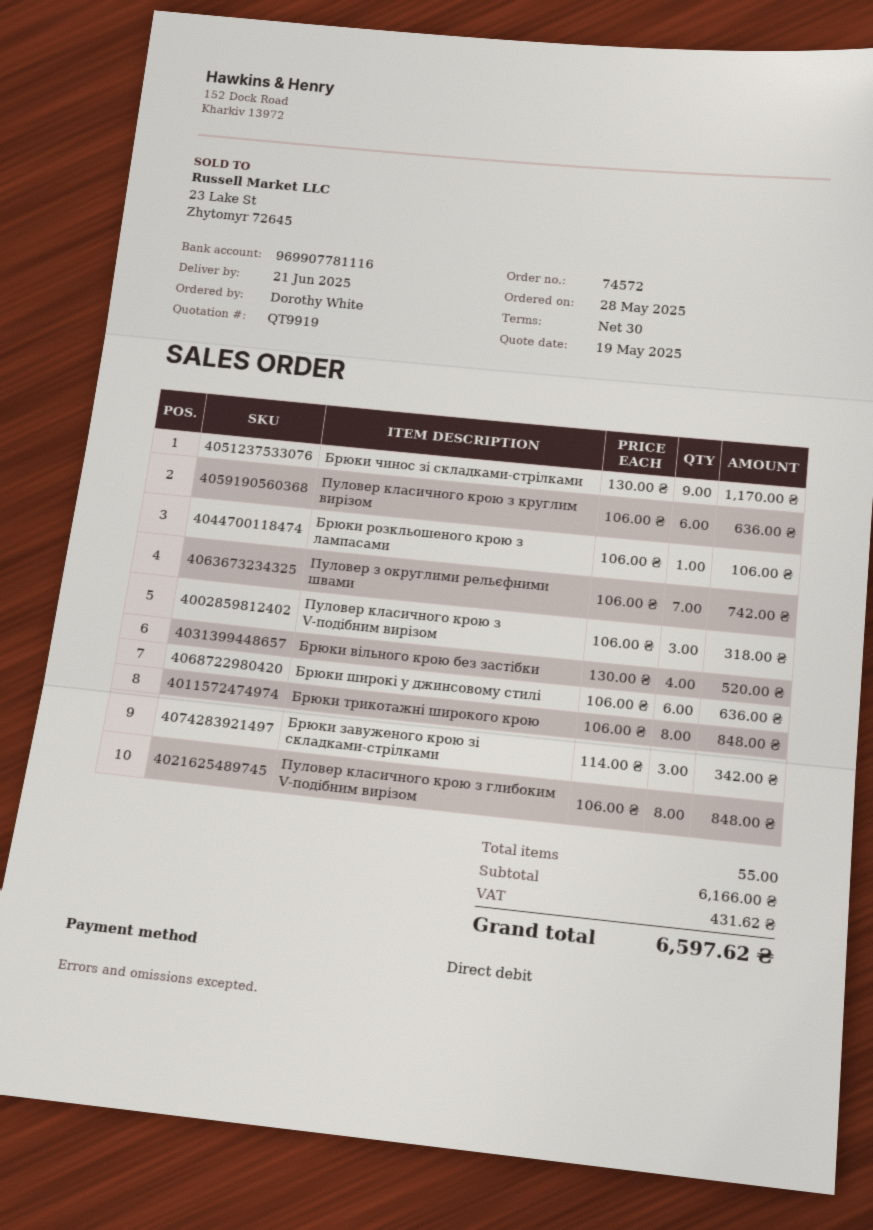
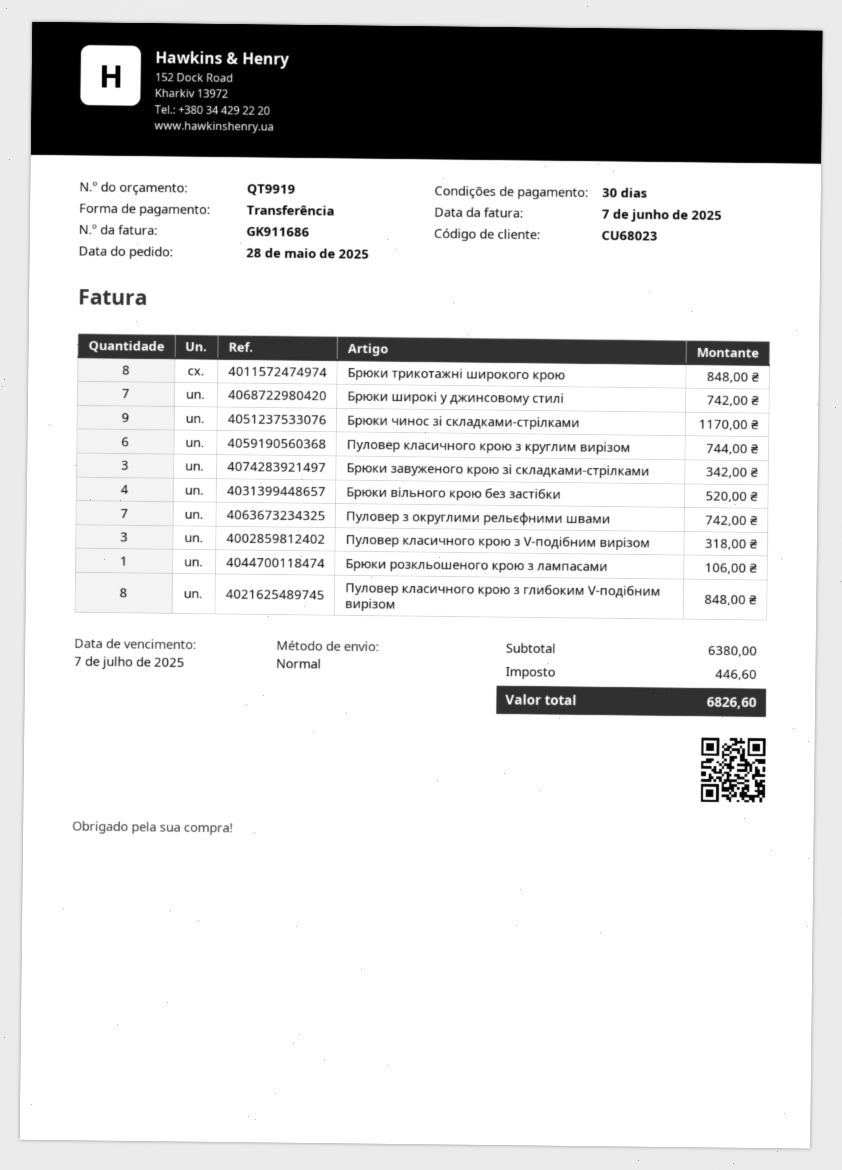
payment method: direct debit -> bank transfer
Пуловер класичного крою з круглим вирізом: 6 for 636.00 -> 6 for 744.00
Брюки широкі у джинсовому стилі: 6 for 636.00 -> 7 for 742.00
subtotal: 6166.00 -> 6380.00
tax: 431.62 -> 446.60
total: 6597.62 -> 6826.60

